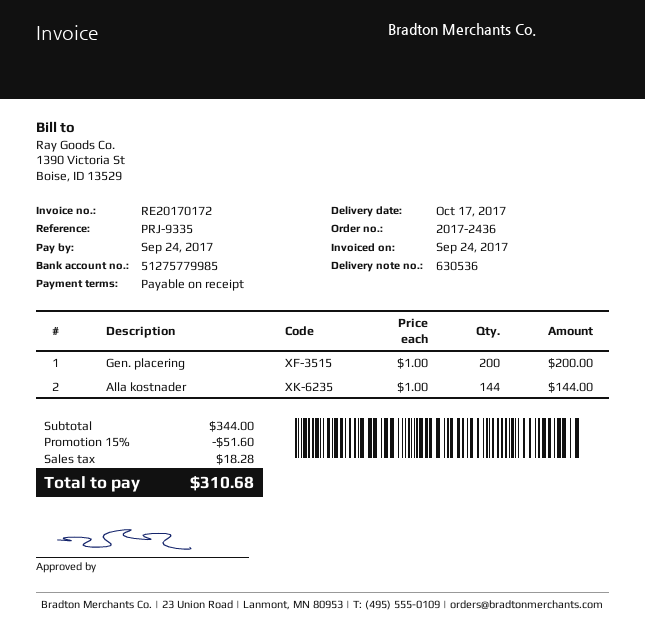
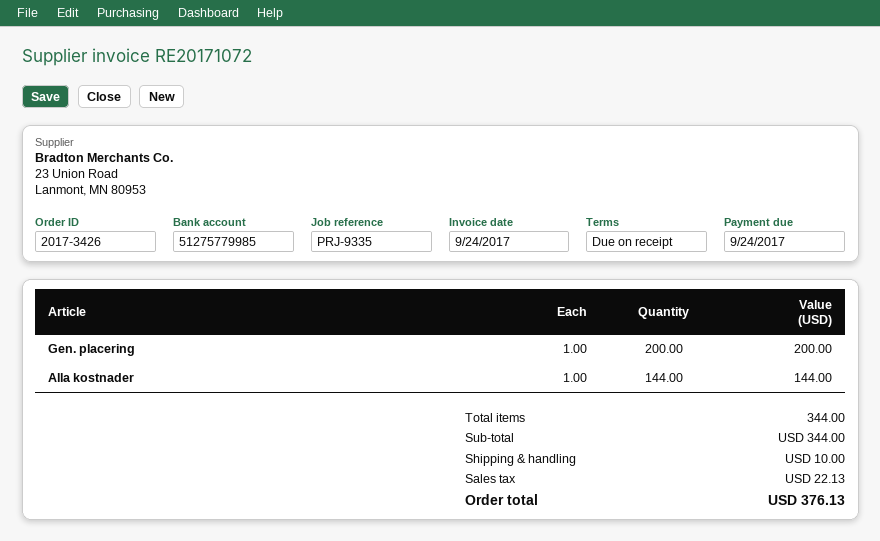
order number: 2017-2436 -> 2017-3426
invoice number: RE20170172 -> RE20171072
discount: 15% = 51.60 -> none
shipping: none -> 10.00
tax: 18.28 -> 22.13
total: 310.68 -> 376.13

